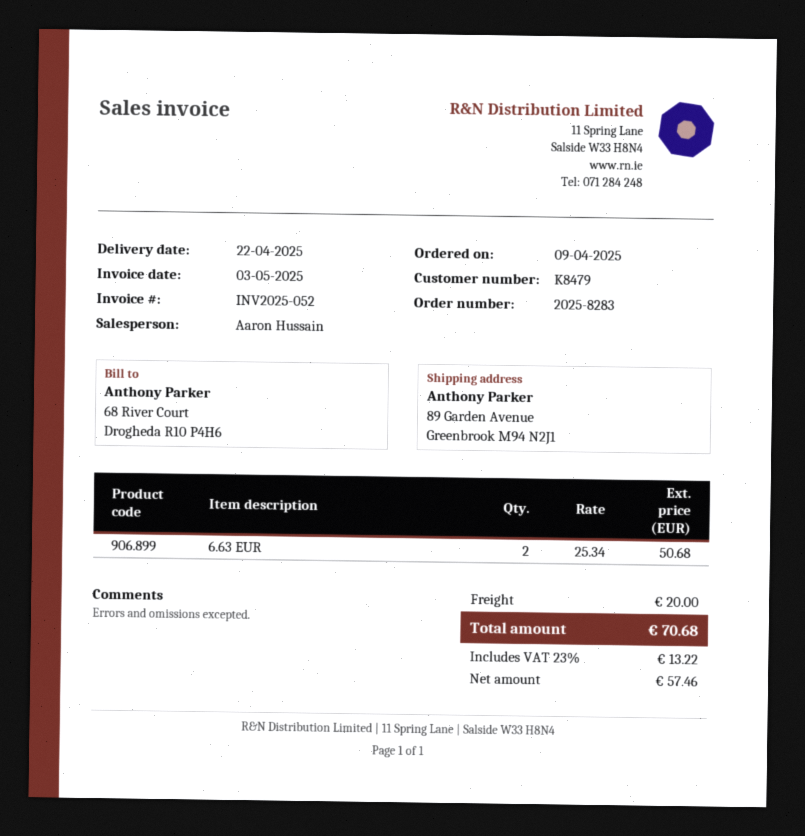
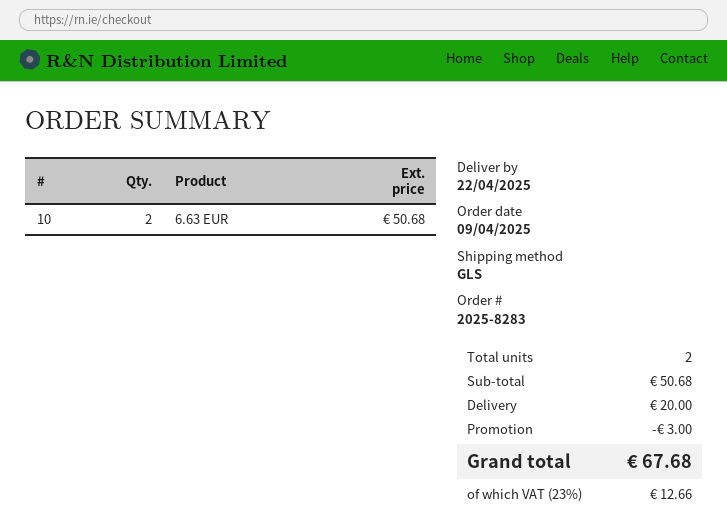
discount: none -> 3.00
tax: 23% = 13.22 -> 23% = 12.66
total: 70.68 -> 67.68

